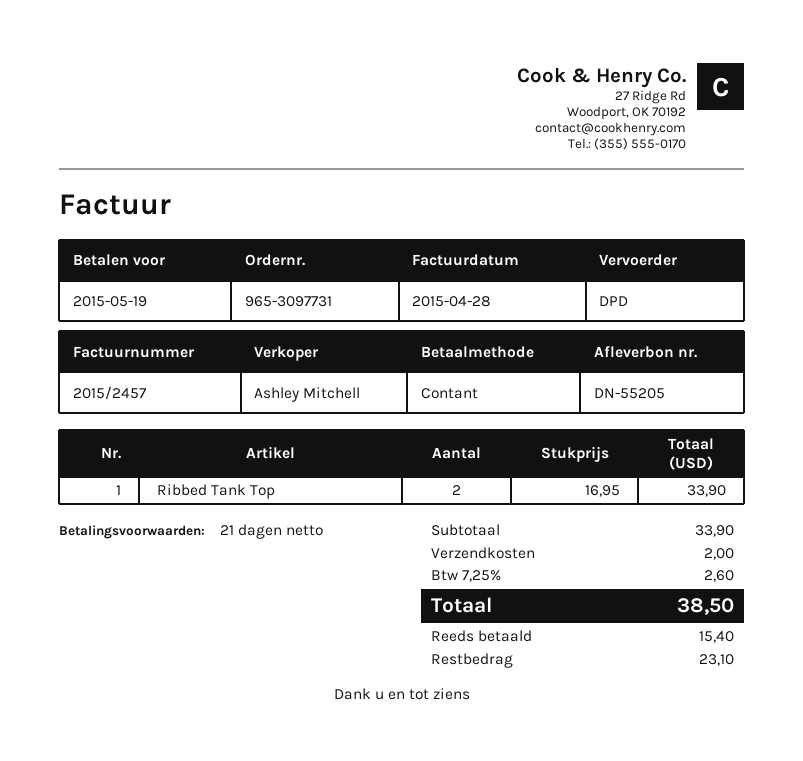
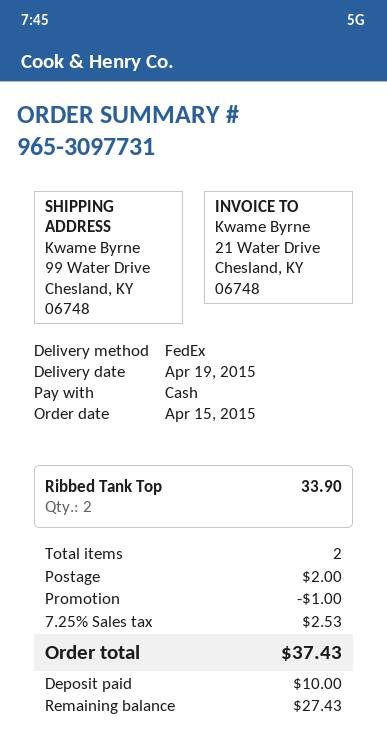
shipping method: DPD -> FedEx
discount: none -> 1.00
tax: 7.25% = 2.60 -> 7.25% = 2.53
total: 38.50 -> 37.43
deposit: 15.40 -> 10.00
balance: 23.10 -> 27.43

